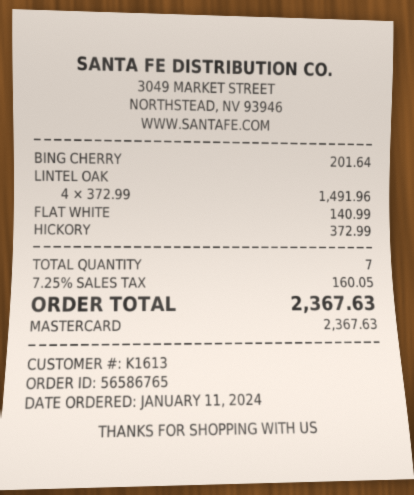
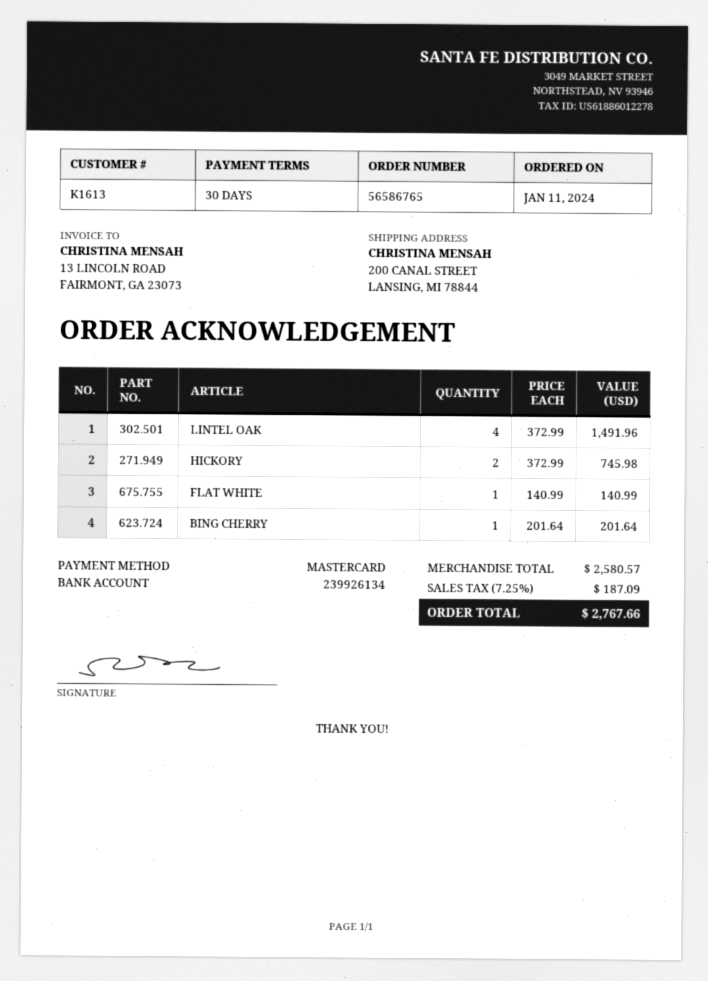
HICKORY: 1 x 372.99 = 372.99 -> 2 x 372.99 = 745.98
tax: 7.25% = 160.05 -> 7.25% = 187.09
total: 2367.63 -> 2767.66

